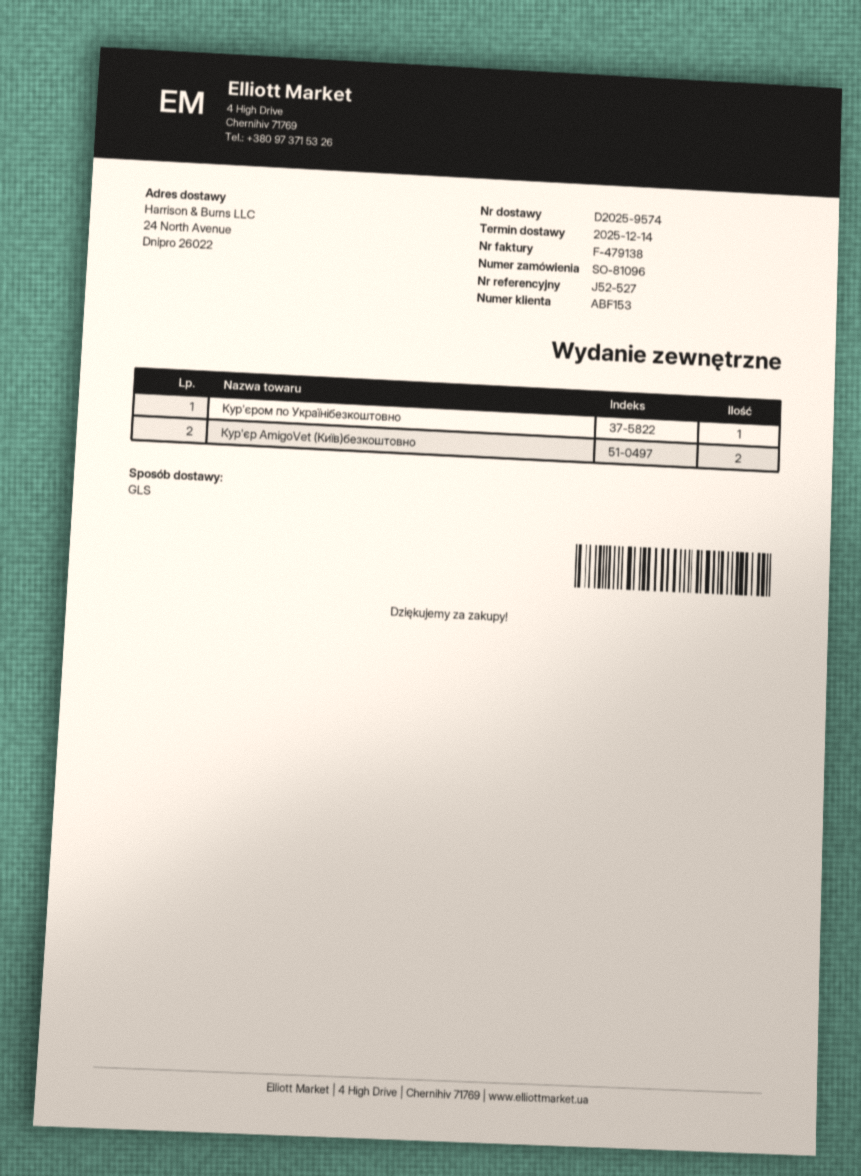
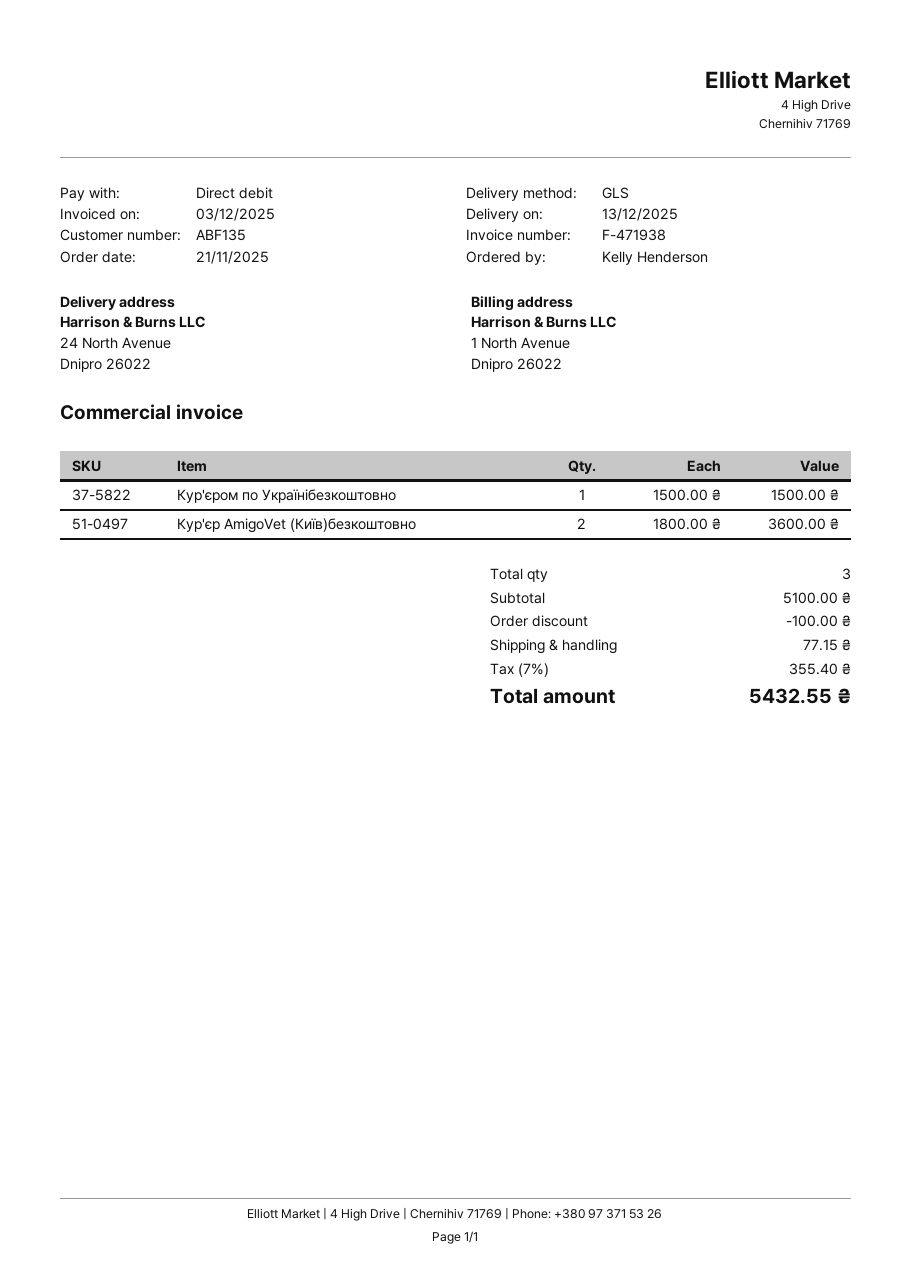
delivery date: 2025-12-14 -> 2025-12-13
invoice number: F-479138 -> F-471938
customer number: ABF153 -> ABF135

